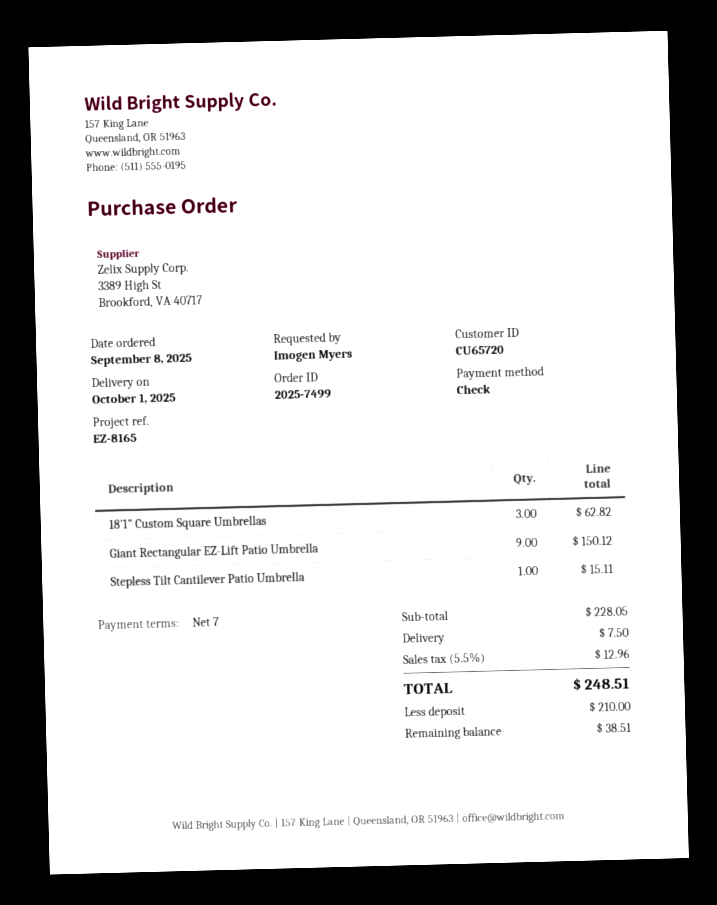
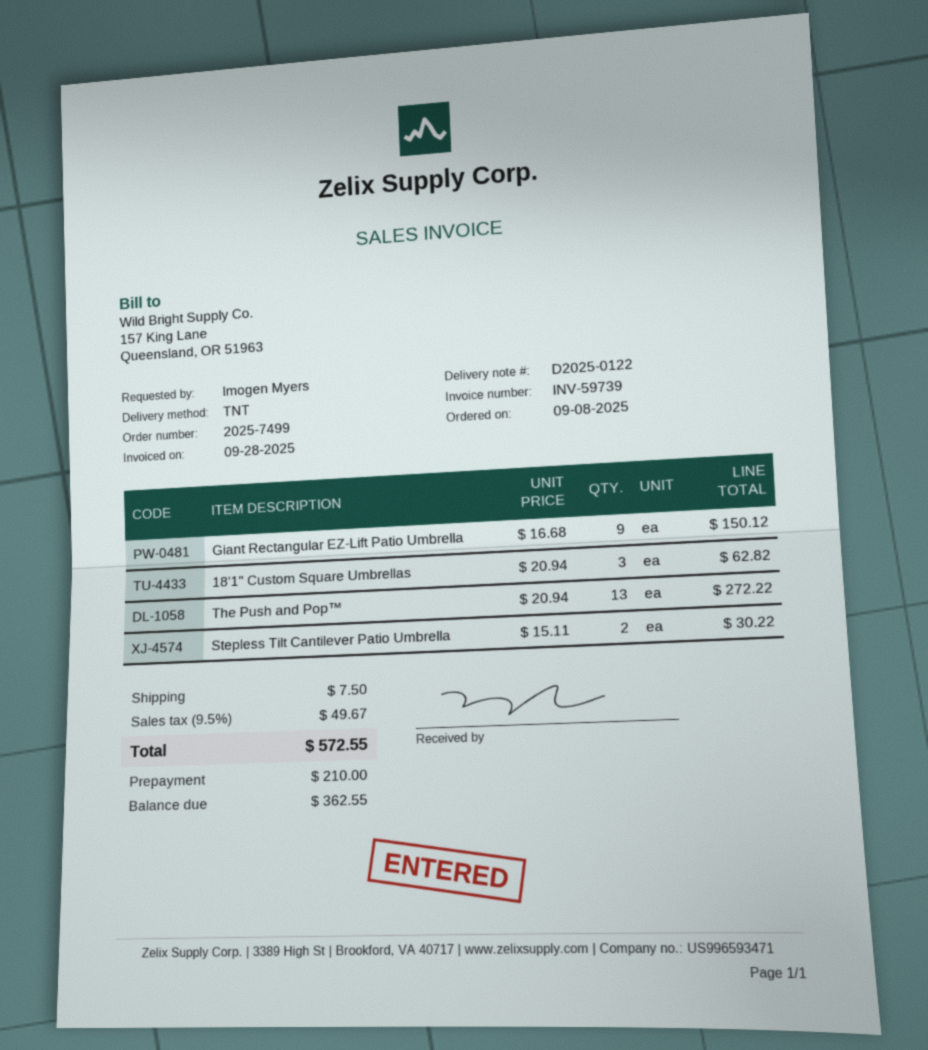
Stepless Tilt Cantilever Patio Umbrella: 1 for 15.11 -> 2 for 30.22
The Push and Pop™: none -> 13 for 272.22
tax: 5.5% = 12.96 -> 9.5% = 49.67
total: 248.51 -> 572.55
balance: 38.51 -> 362.55

